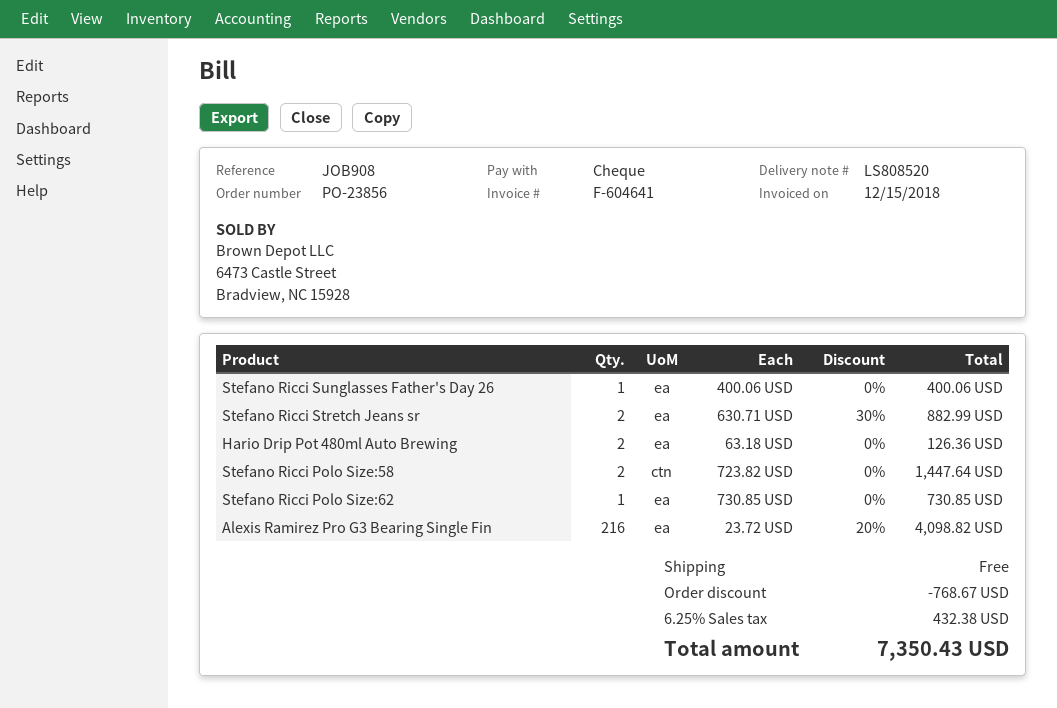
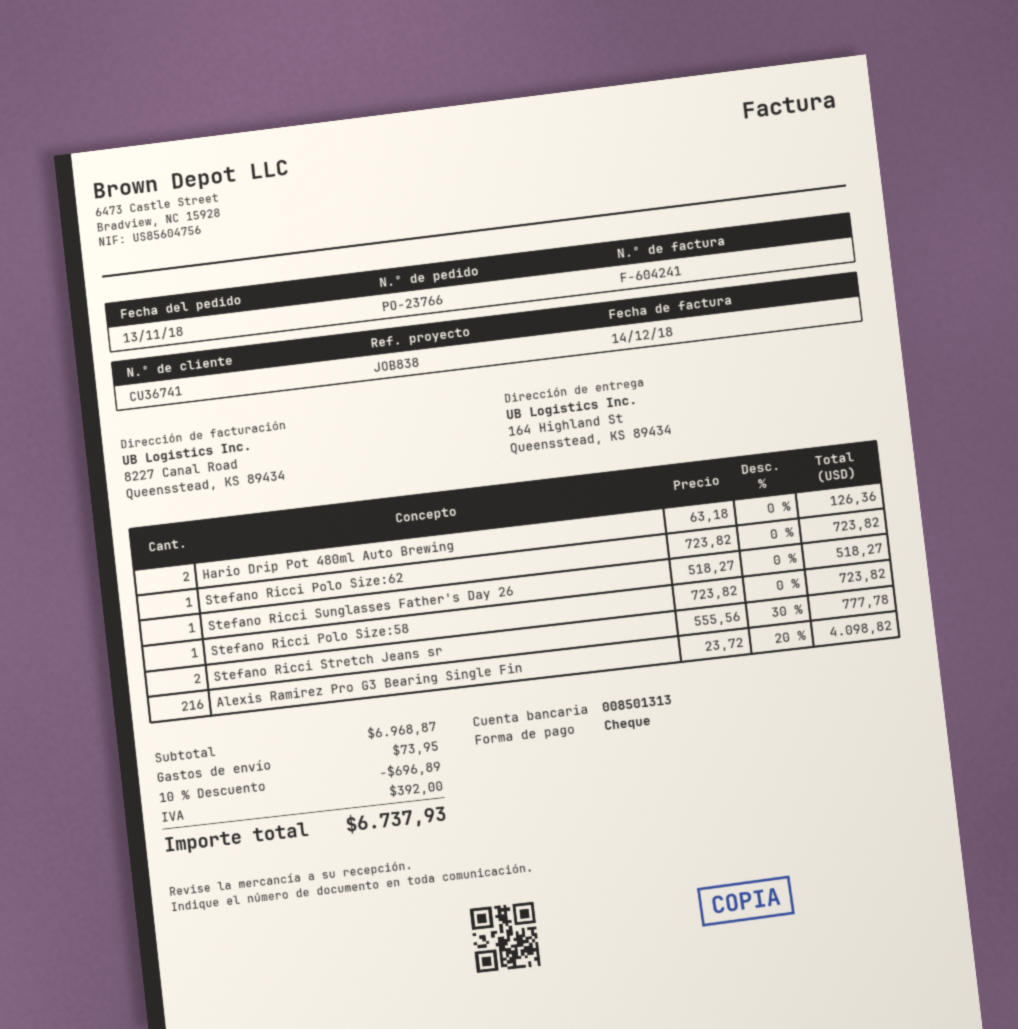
order number: PO-23856 -> PO-23766
invoice number: F-604641 -> F-604241
invoice date: 2018-12-15 -> 2018-12-14
reference: JOB908 -> JOB838
Stefano Ricci Sunglasses Father's Day 26: 1 x 400.06 = 400.06 -> 1 x 518.27 = 518.27
Stefano Ricci Stretch Jeans sr: 2 x 630.71 - 30% = 882.99 -> 2 x 555.56 - 30% = 777.78
Stefano Ricci Polo Size:58: 2 x 723.82 = 1447.64 -> 1 x 723.82 = 723.82
Stefano Ricci Polo Size:62: 1 x 730.85 = 730.85 -> 1 x 723.82 = 723.82
discount: 768.67 -> 696.89
shipping: 0.00 -> 73.95
tax: 432.38 -> 392.00
total: 7350.43 -> 6737.93

